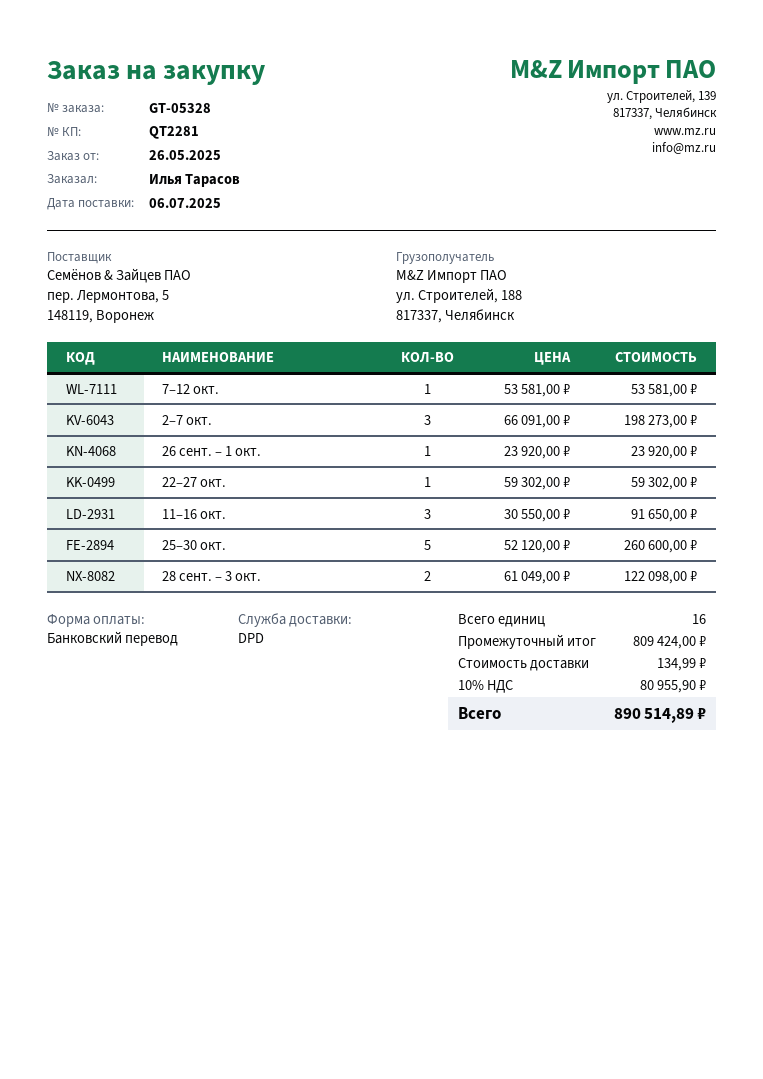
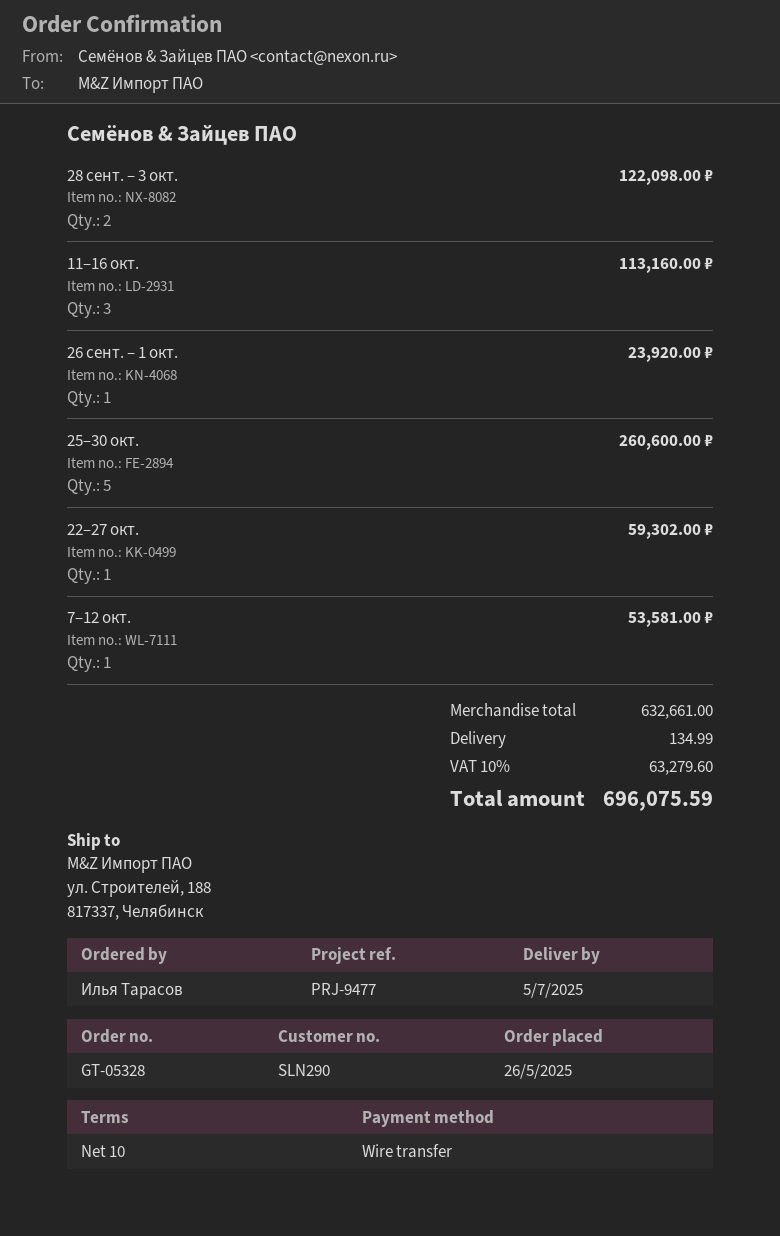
delivery date: 2025-07-06 -> 2025-07-05
2–7 окт.: 3 for 198273.00 -> none
11–16 окт.: 3 for 91650.00 -> 3 for 113160.00
subtotal: 809424.00 -> 632661.00
tax: 10% = 80955.90 -> 10% = 63279.60
total: 890514.89 -> 696075.59

